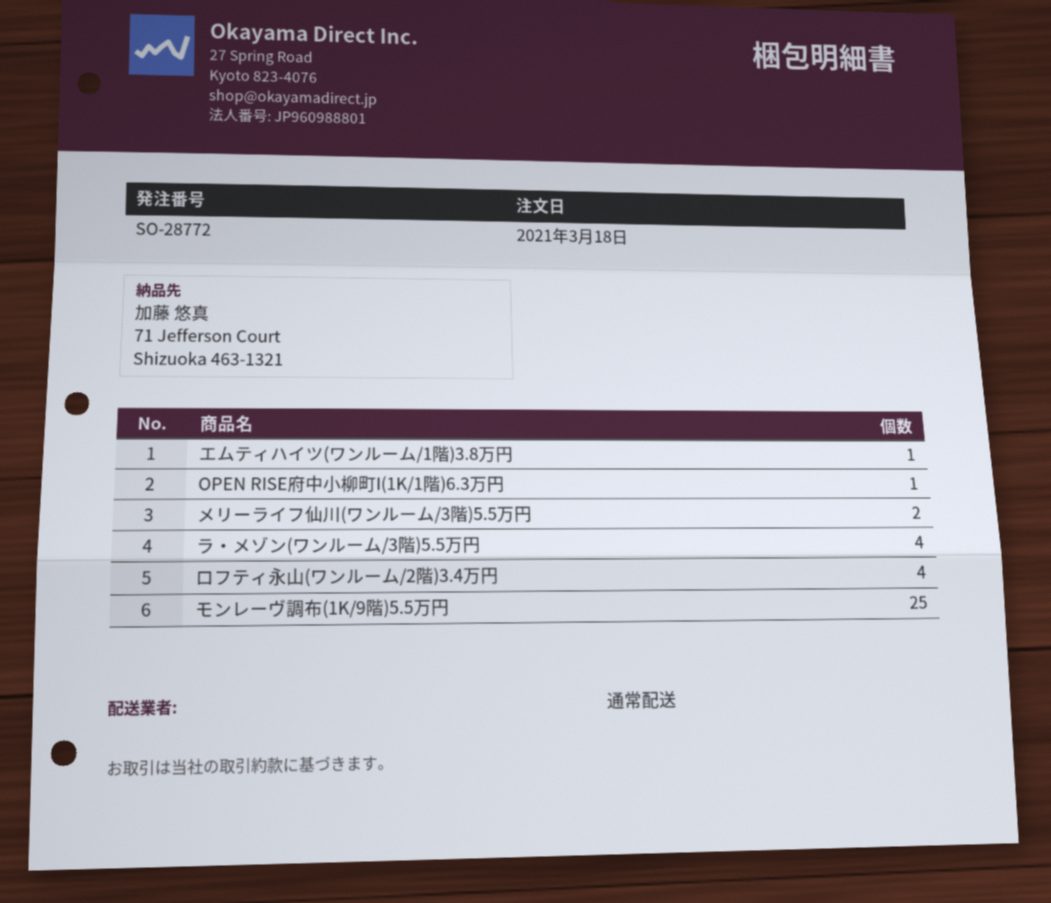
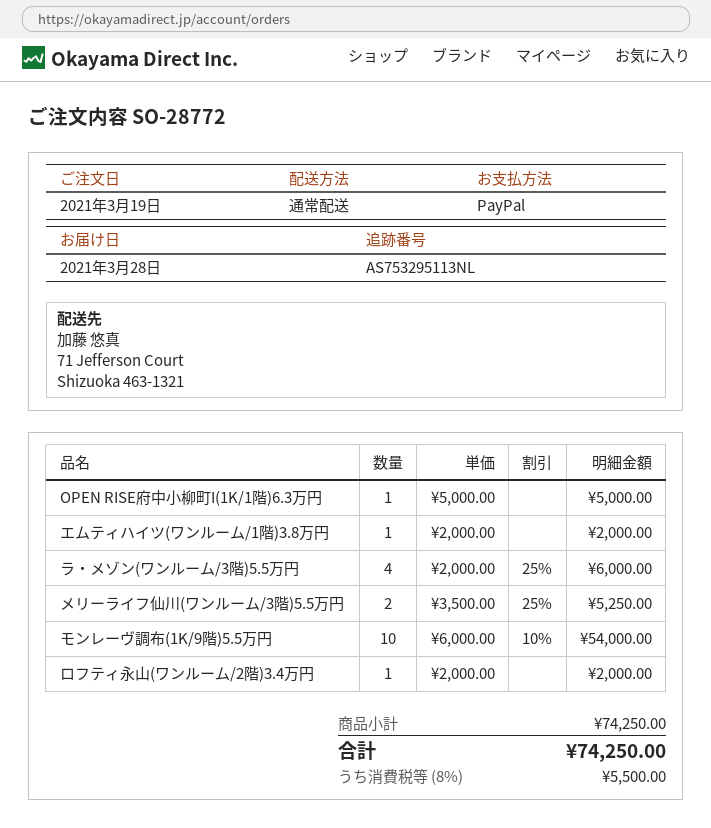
order date: 2021-03-18 -> 2021-03-19
ロフティ永山(ワンルーム/2階)3.4万円: 4 -> 1
モンレーヴ調布(1K/9階)5.5万円: 25 -> 10

